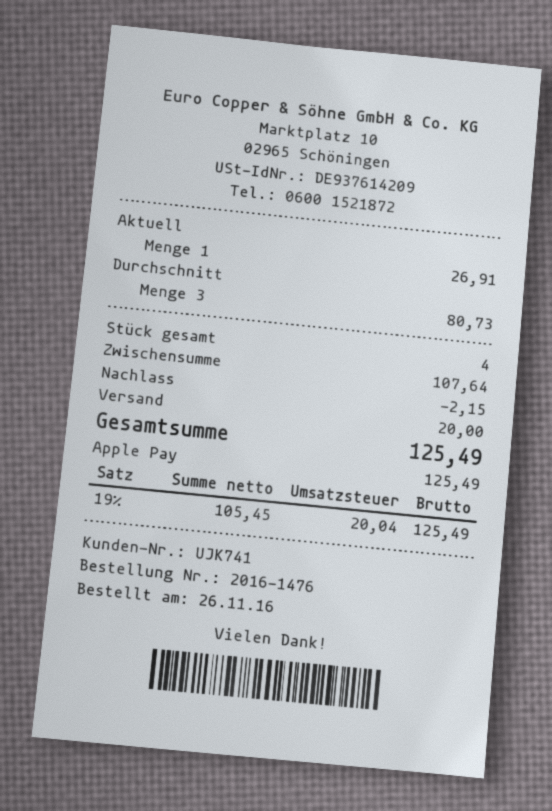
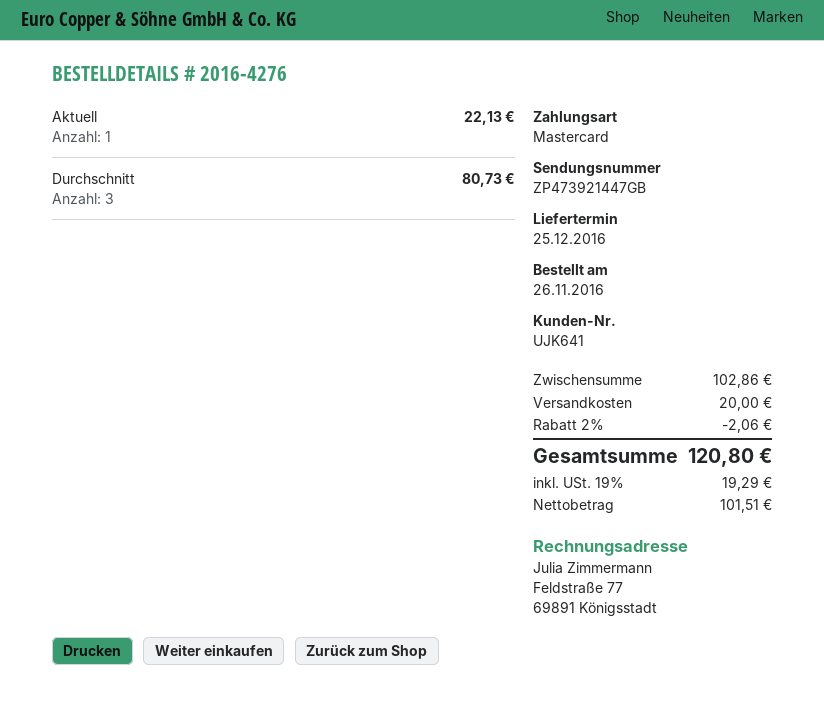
order number: 2016-1476 -> 2016-4276
customer number: UJK741 -> UJK641
payment method: Apple Pay -> Mastercard
Aktuell: 1 for 26.91 -> 1 for 22.13
subtotal: 107.64 -> 102.86
discount: 2.15 -> 2.06
net: 105.45 -> 101.51
tax: 19% = 20.04 -> 19% = 19.29
total: 125.49 -> 120.80

